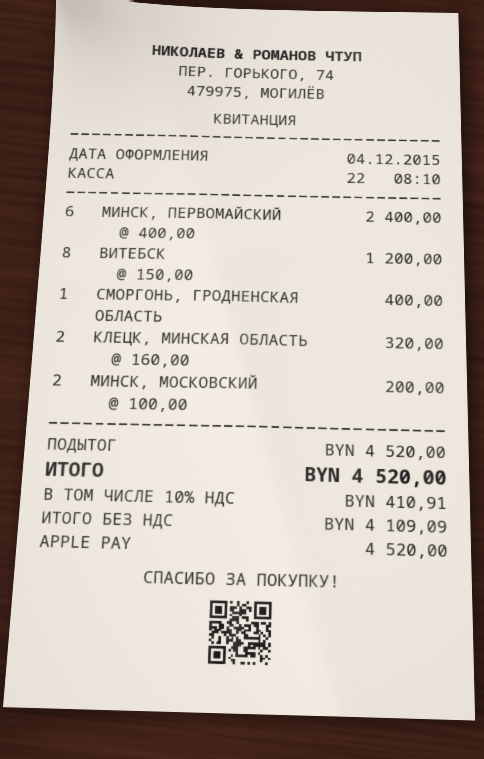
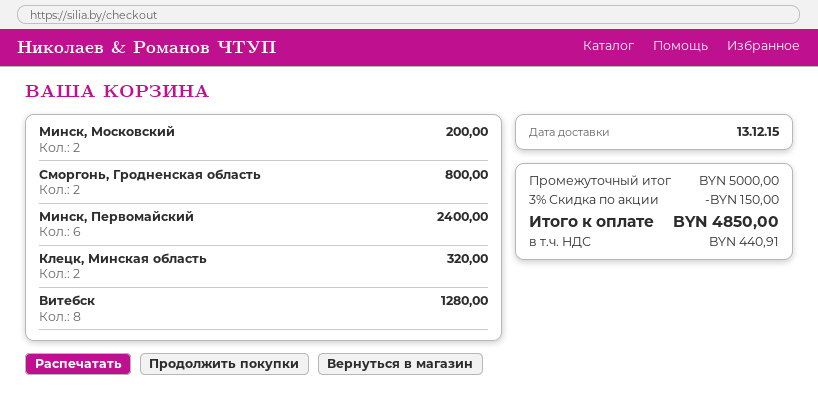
ВИТЕБСК: 8 for 1200.00 -> 8 for 1280.00
СМОРГОНЬ, ГРОДНЕНСКАЯ ОБЛАСТЬ: 1 for 400.00 -> 2 for 800.00
subtotal: 4520.00 -> 5000.00
discount: none -> 3% = 150.00
tax: 410.91 -> 440.91
total: 4520.00 -> 4850.00

